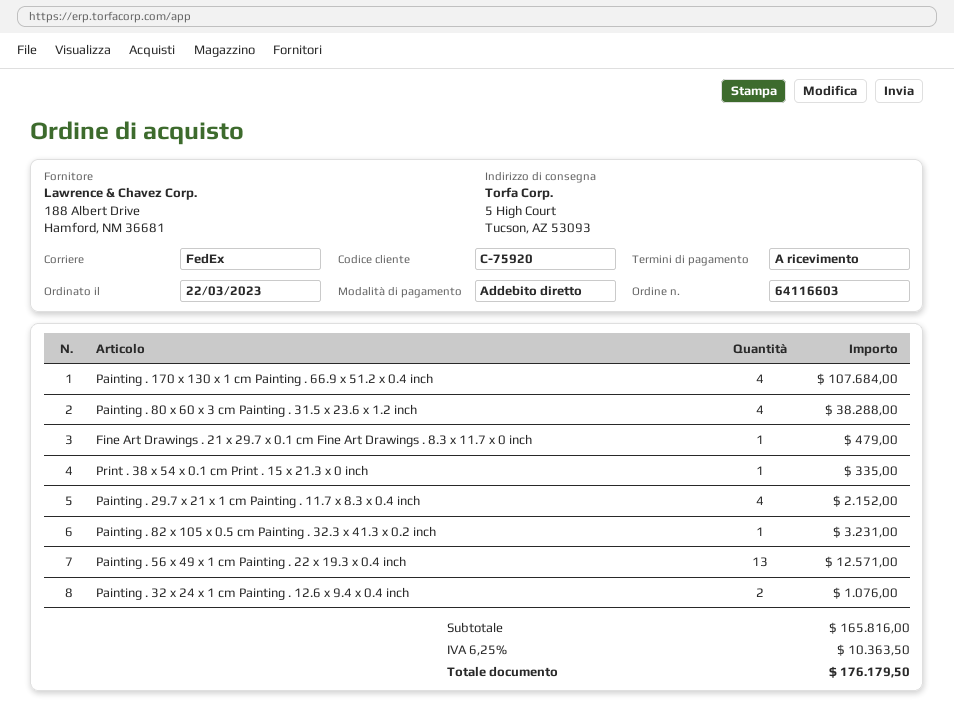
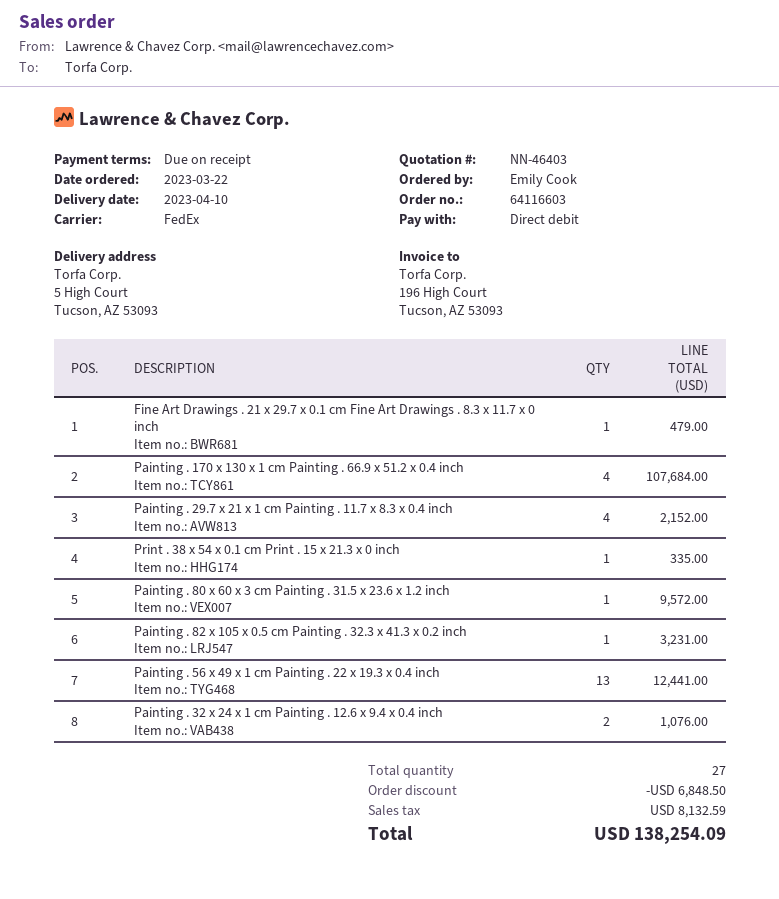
Painting . 80 x 60 x 3 cm Painting . 31.5 x 23.6 x 1.2 inch: 4 for 38288.00 -> 1 for 9572.00
Painting . 56 x 49 x 1 cm Painting . 22 x 19.3 x 0.4 inch: 13 for 12571.00 -> 13 for 12441.00
discount: none -> 6848.50
tax: 10363.50 -> 8132.59
total: 176179.50 -> 138254.09

